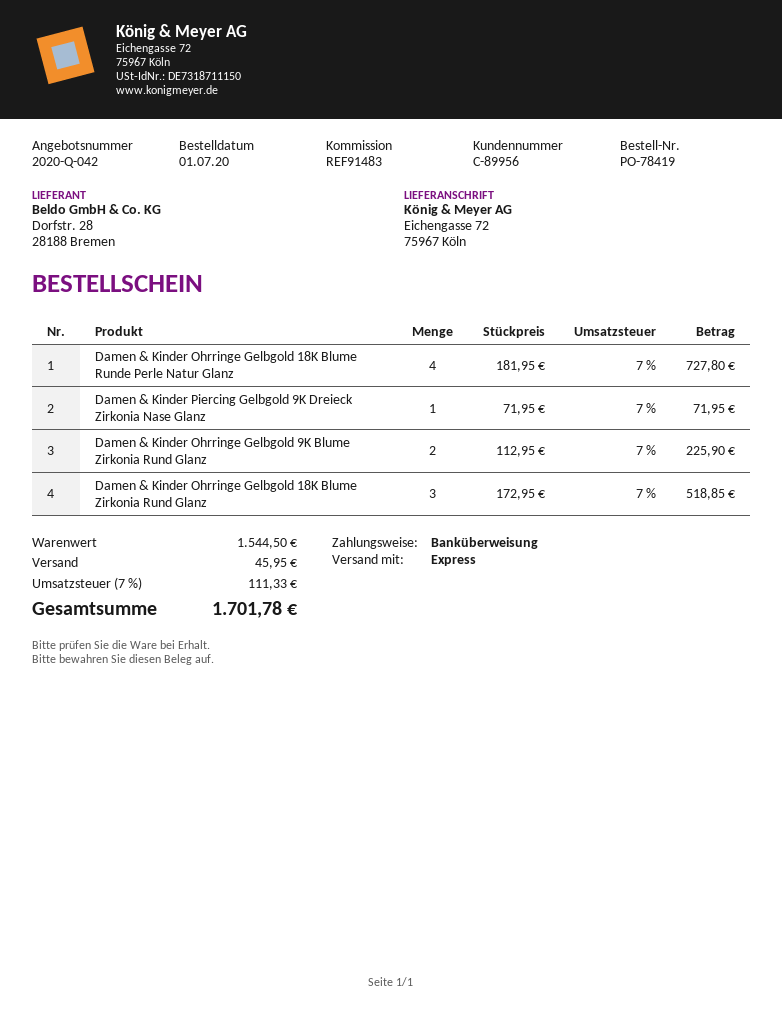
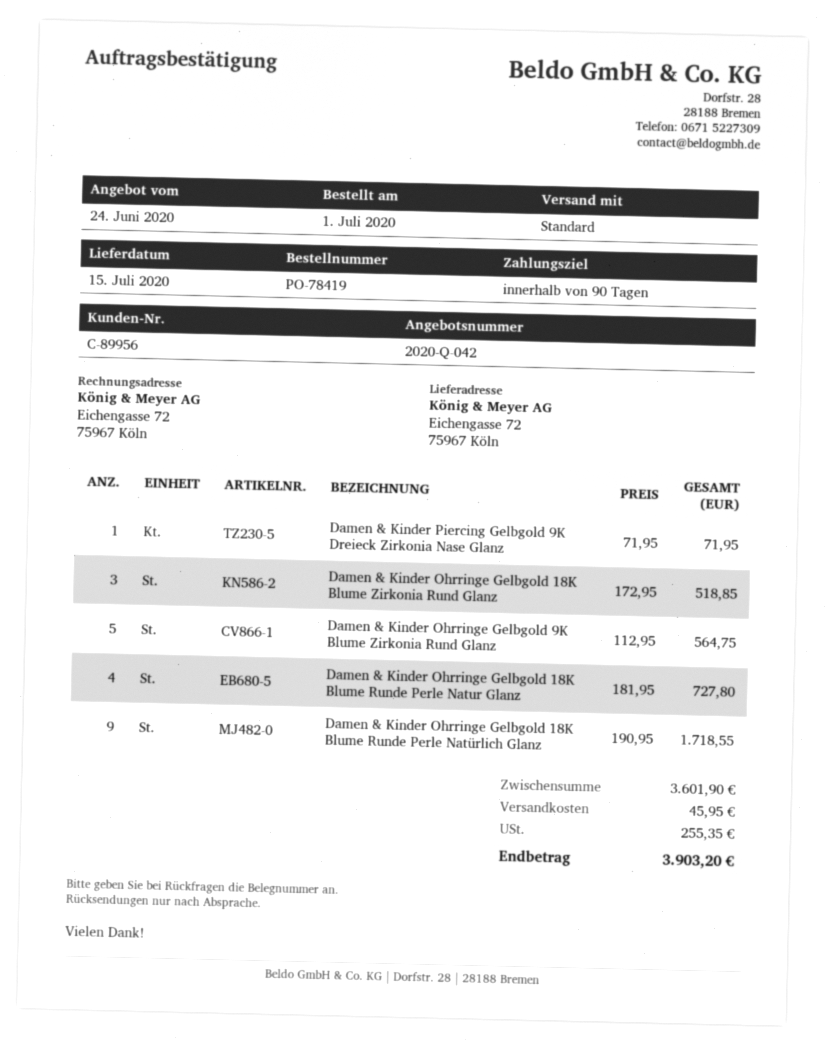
shipping method: express -> standard
Damen & Kinder Ohrringe Gelbgold 9K Blume Zirkonia Rund Glanz: 2 x 112.95 = 225.90 -> 5 x 112.95 = 564.75
Damen & Kinder Ohrringe Gelbgold 18K Blume Runde Perle Natürlich Glanz: none -> 9 x 190.95 = 1718.55
subtotal: 1544.50 -> 3601.90
tax: 111.33 -> 255.35
total: 1701.78 -> 3903.20

